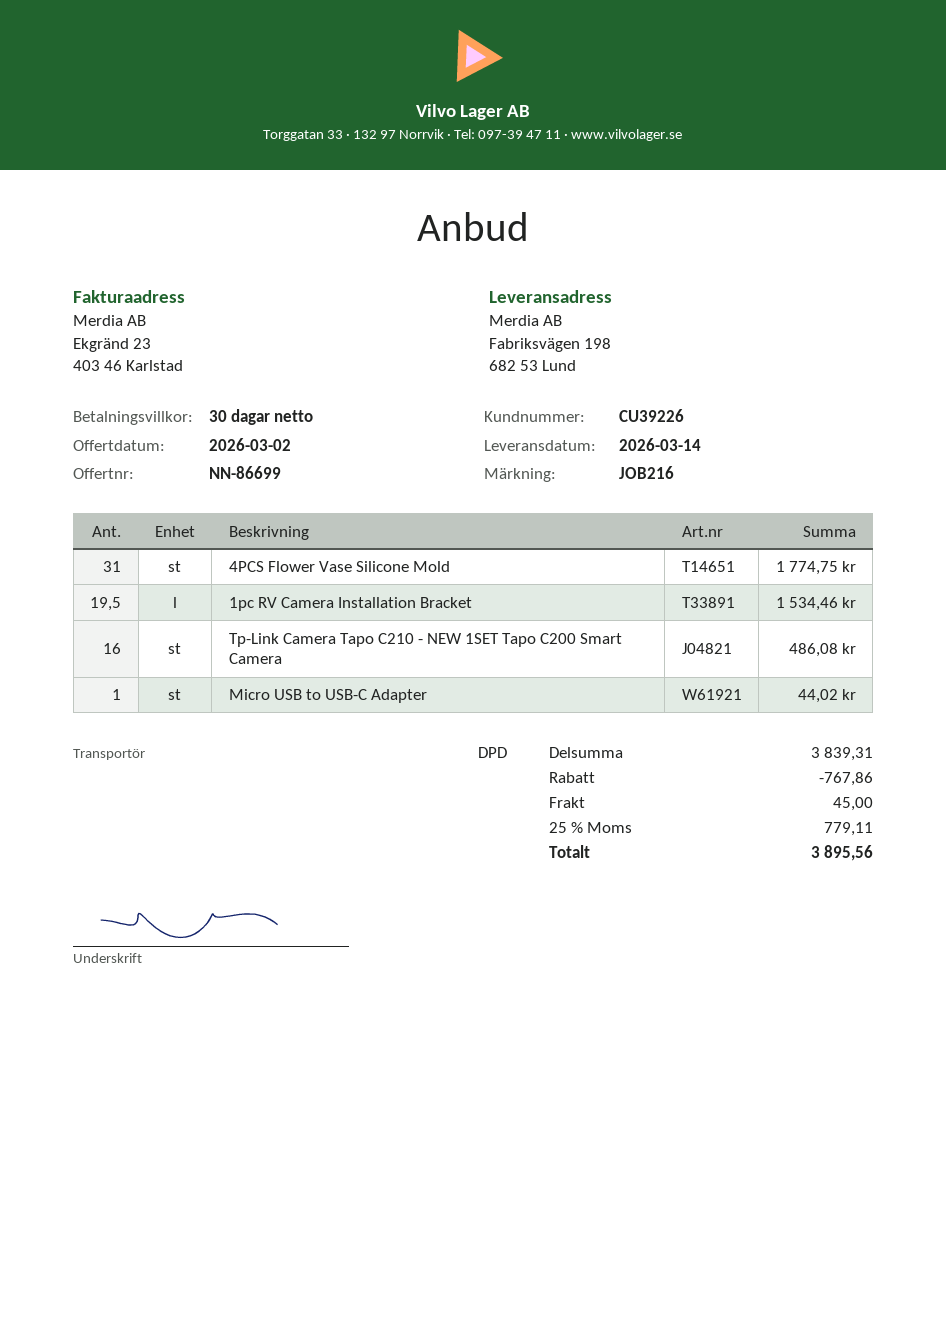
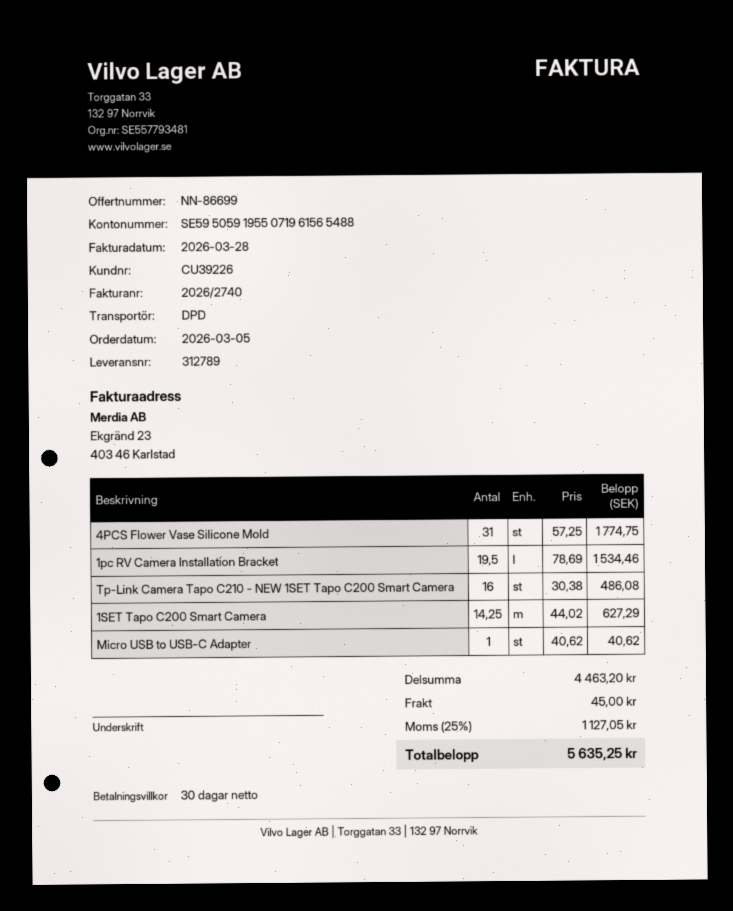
Micro USB to USB-C Adapter: 1 for 44.02 -> 1 for 40.62
1SET Tapo C200 Smart Camera: none -> 14.25 for 627.29
subtotal: 3839.31 -> 4463.20
discount: 767.86 -> none
tax: 25% = 779.11 -> 25% = 1127.05
total: 3895.56 -> 5635.25

